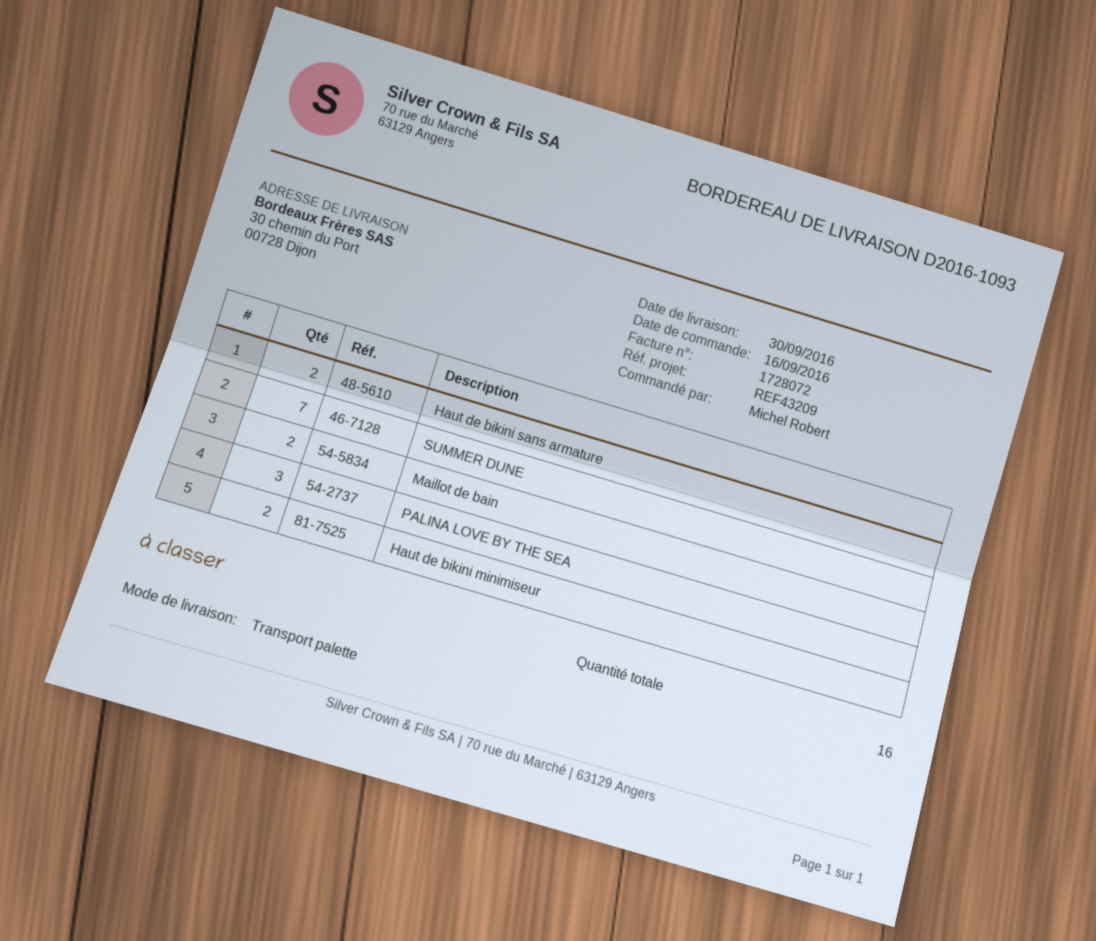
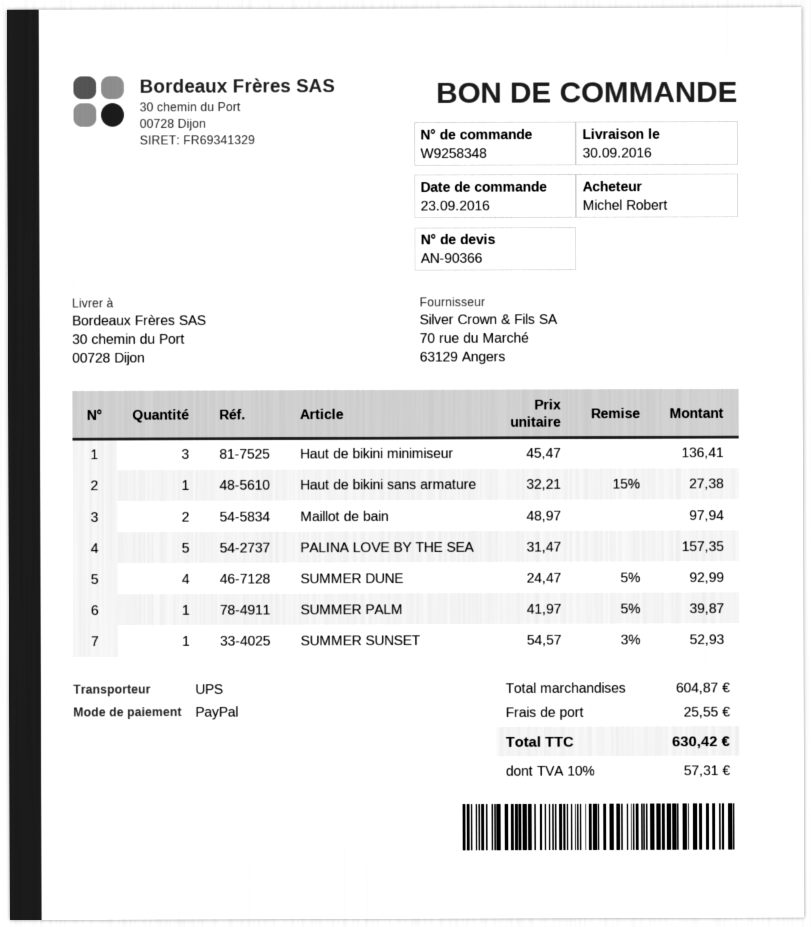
order date: 2016-09-16 -> 2016-09-23
shipping method: pallet freight -> UPS
Haut de bikini sans armature: 2 -> 1
SUMMER DUNE: 7 -> 4
PALINA LOVE BY THE SEA: 3 -> 5
Haut de bikini minimiseur: 2 -> 3
SUMMER PALM: none -> 1
SUMMER SUNSET: none -> 1

